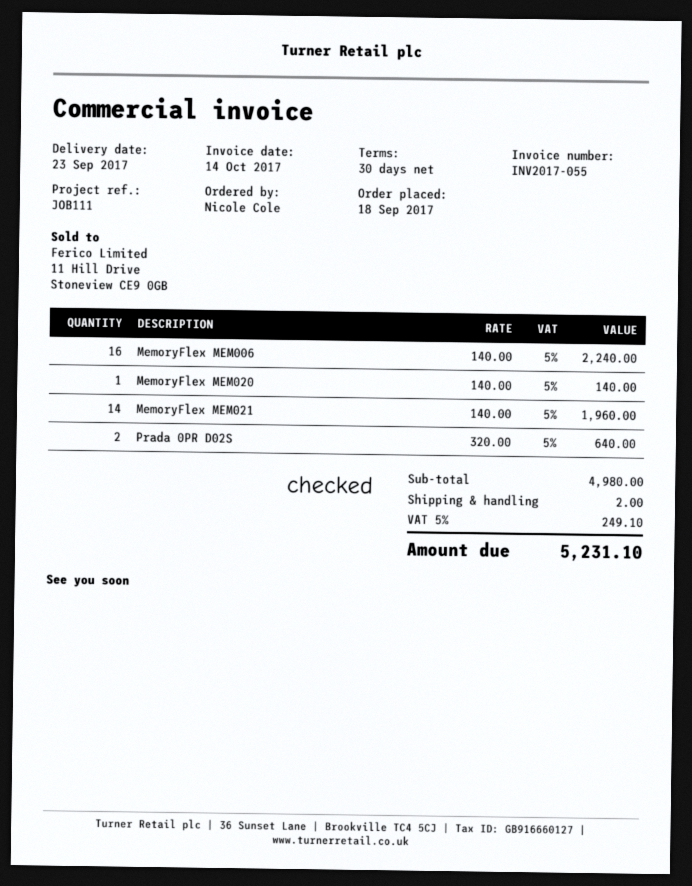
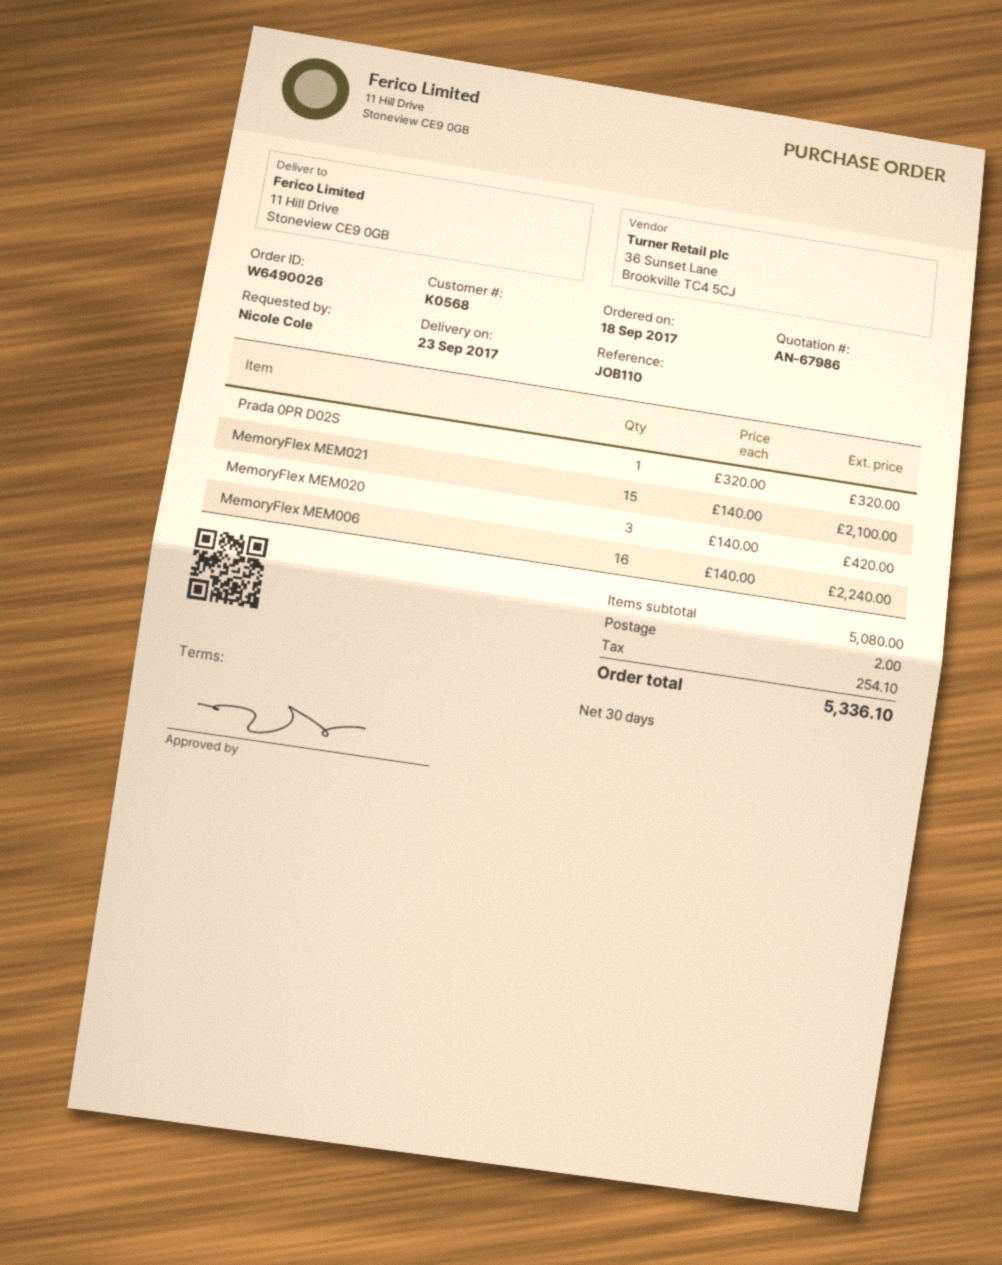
reference: JOB111 -> JOB110
MemoryFlex MEM020: 1 x 140.00 = 140.00 -> 3 x 140.00 = 420.00
MemoryFlex MEM021: 14 x 140.00 = 1960.00 -> 15 x 140.00 = 2100.00
Prada 0PR D02S: 2 x 320.00 = 640.00 -> 1 x 320.00 = 320.00
subtotal: 4980.00 -> 5080.00
tax: 249.10 -> 254.10
total: 5231.10 -> 5336.10

